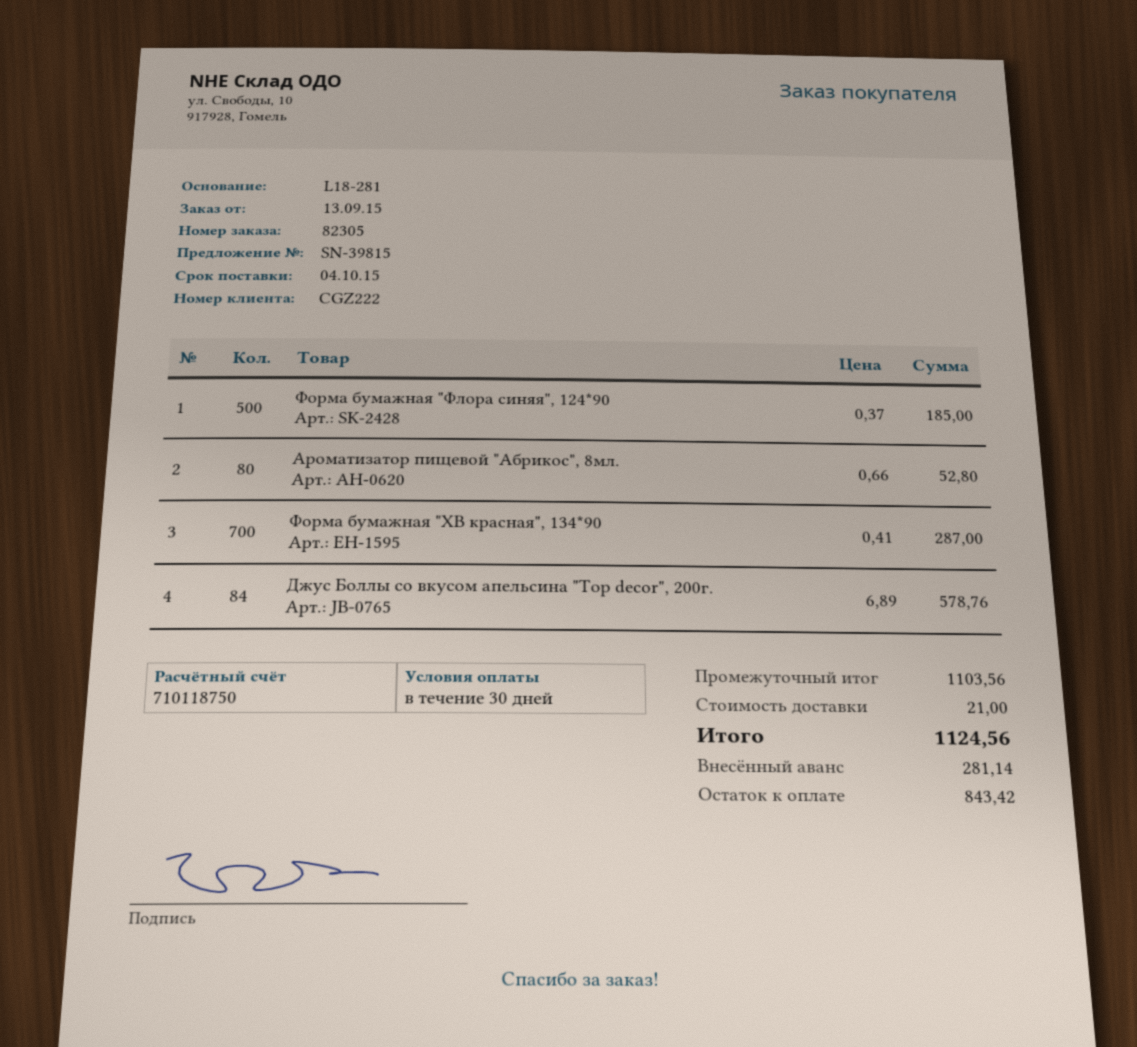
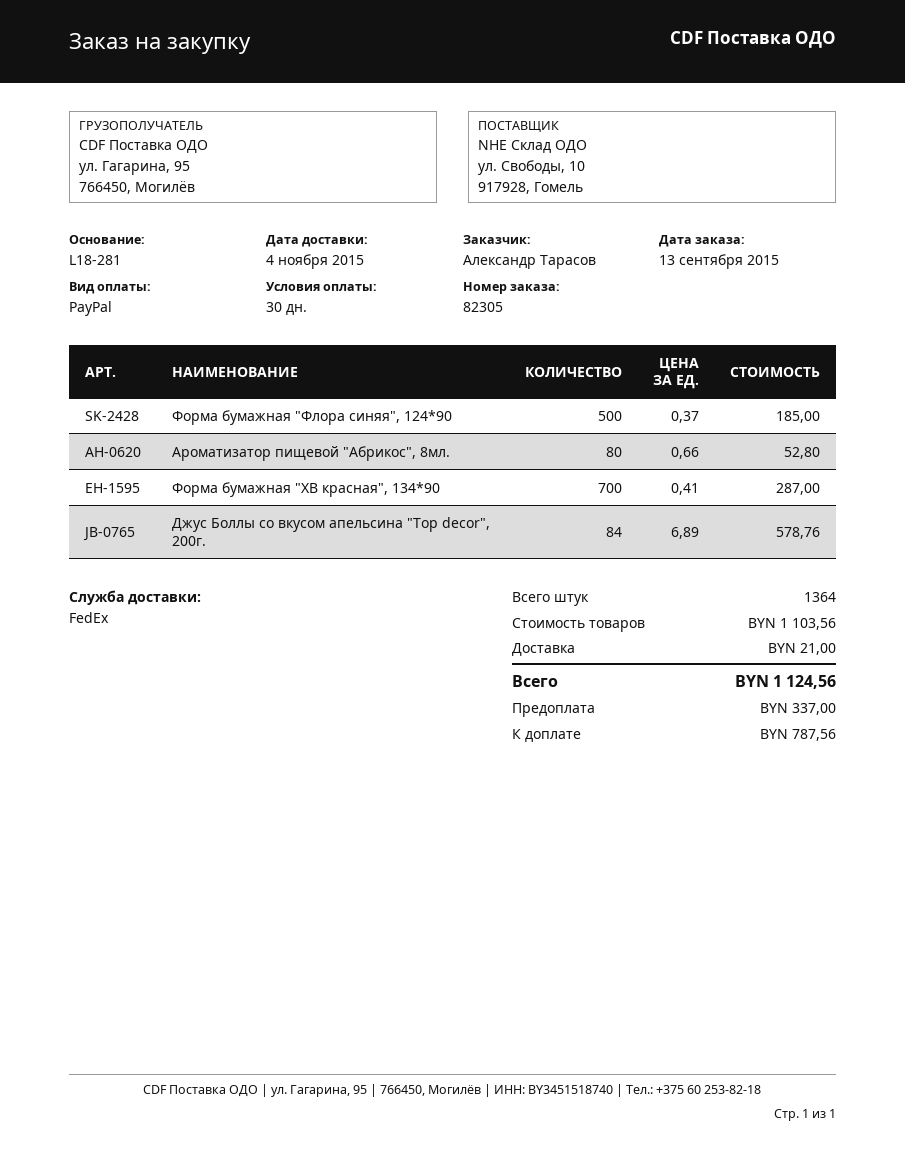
delivery date: 2015-10-04 -> 2015-11-04
deposit: 281.14 -> 337.00
balance: 843.42 -> 787.56

